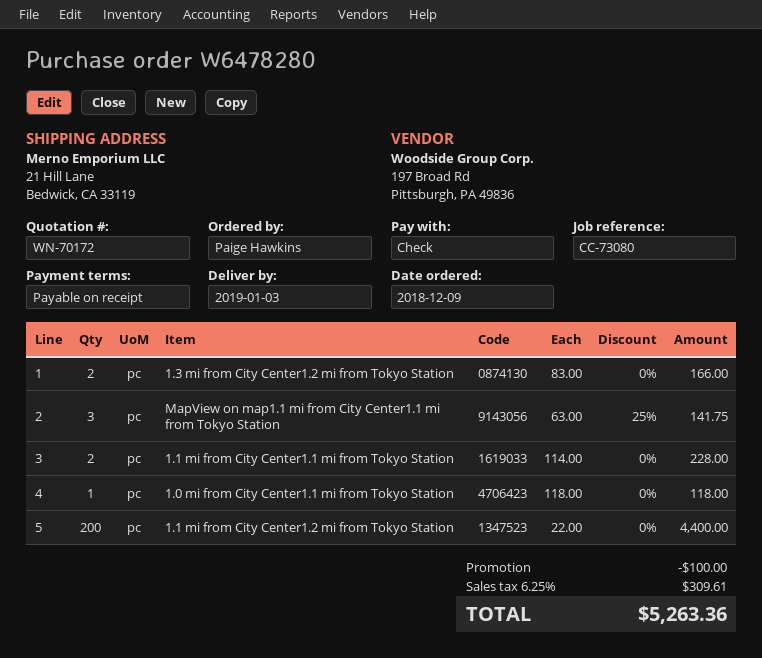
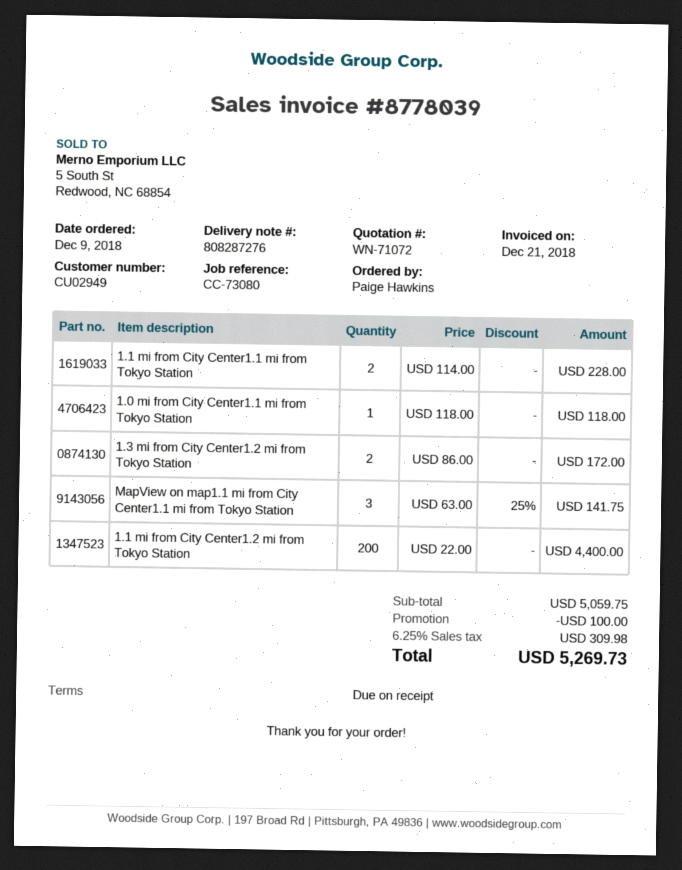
quote number: WN-70172 -> WN-71072
1.3 mi from City Center1.2 mi from Tokyo Station: 2 x 83.00 = 166.00 -> 2 x 86.00 = 172.00
tax: 6.25% = 309.61 -> 6.25% = 309.98
total: 5263.36 -> 5269.73

